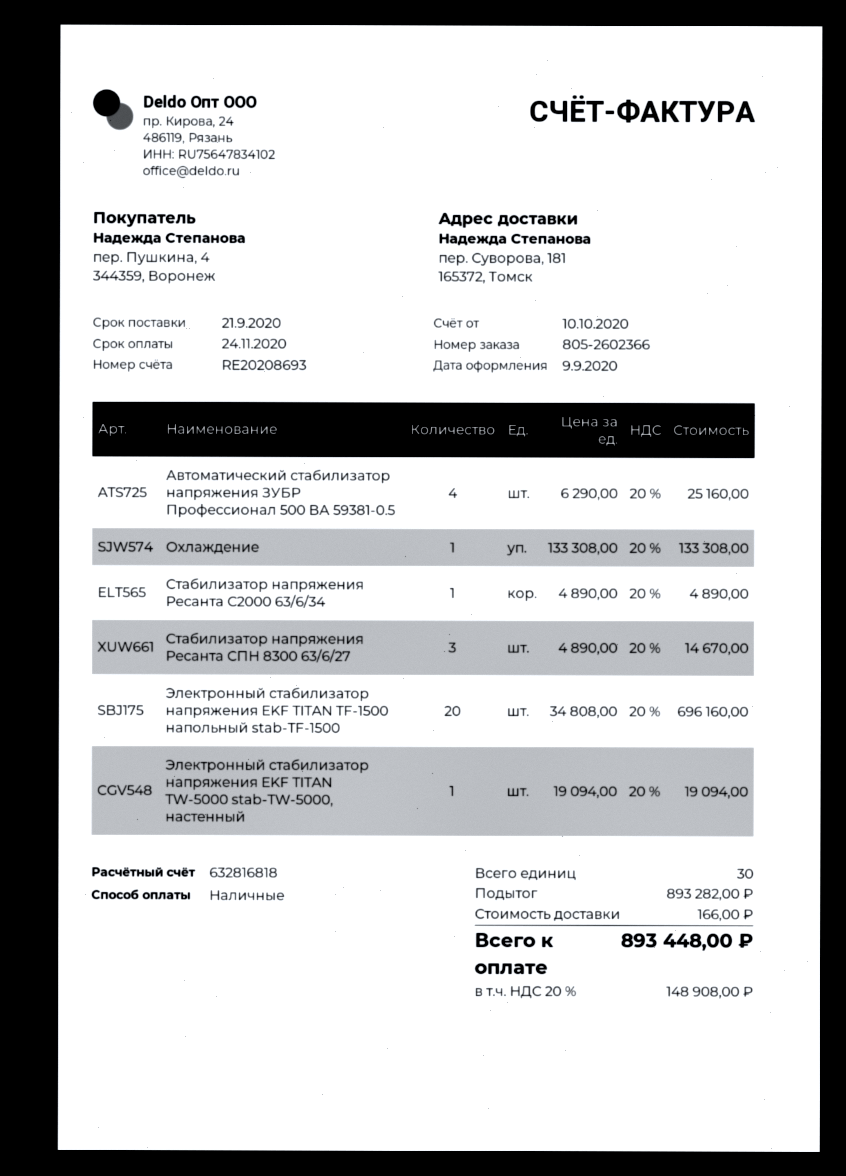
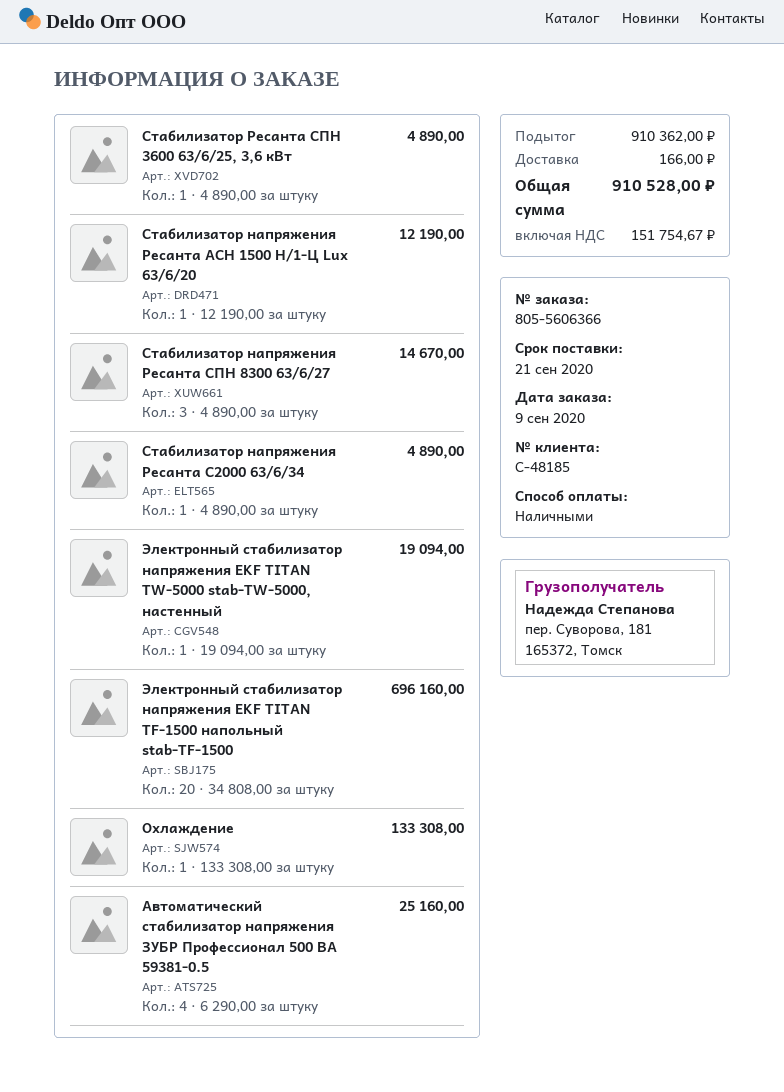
order number: 805-2602366 -> 805-5606366
Стабилизатор Ресанта СПН 3600 63/6/25, 3,6 кВт: none -> 1 x 4890.00 = 4890.00
Стабилизатор напряжения Ресанта АСН 1500 Н/1-Ц Lux 63/6/20: none -> 1 x 12190.00 = 12190.00
subtotal: 893282.00 -> 910362.00
tax: 148908.00 -> 151754.67
total: 893448.00 -> 910528.00

